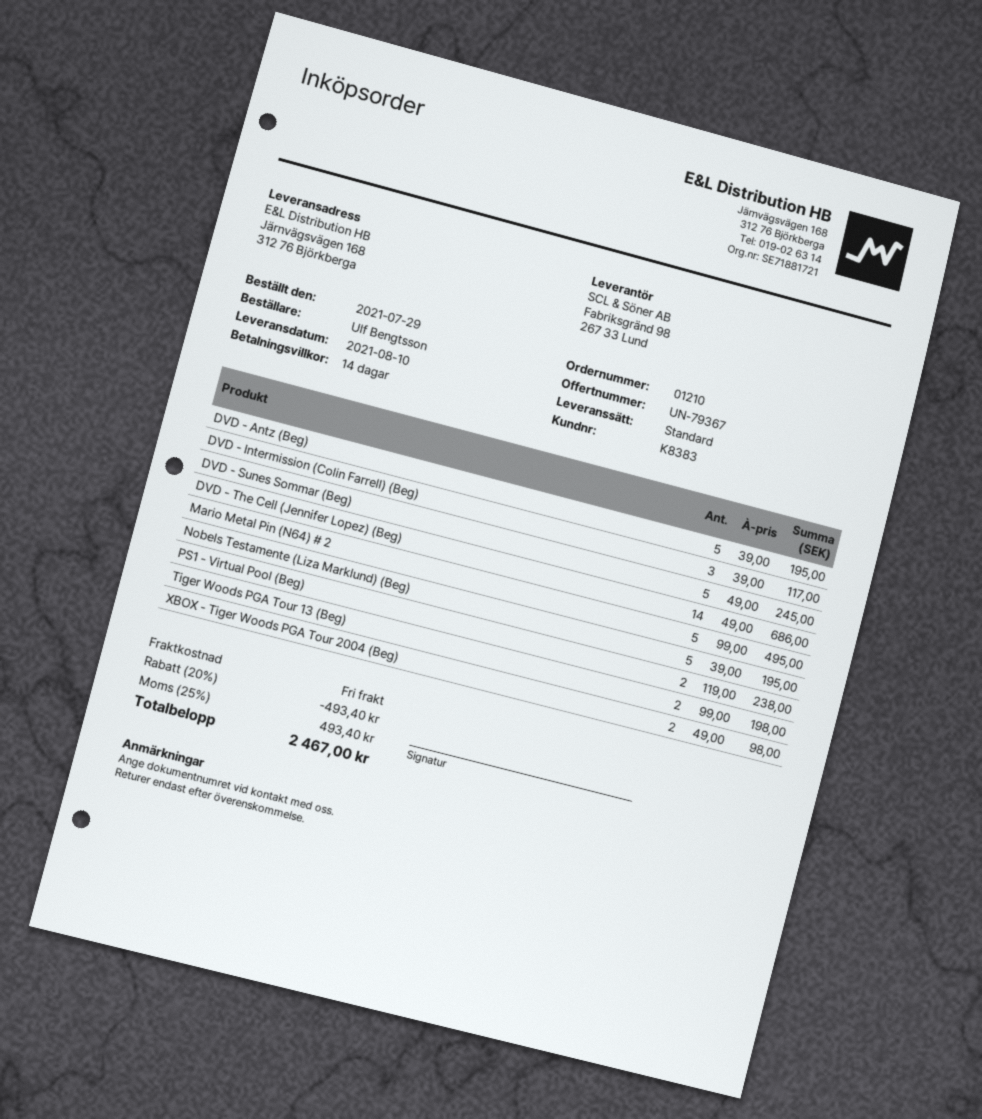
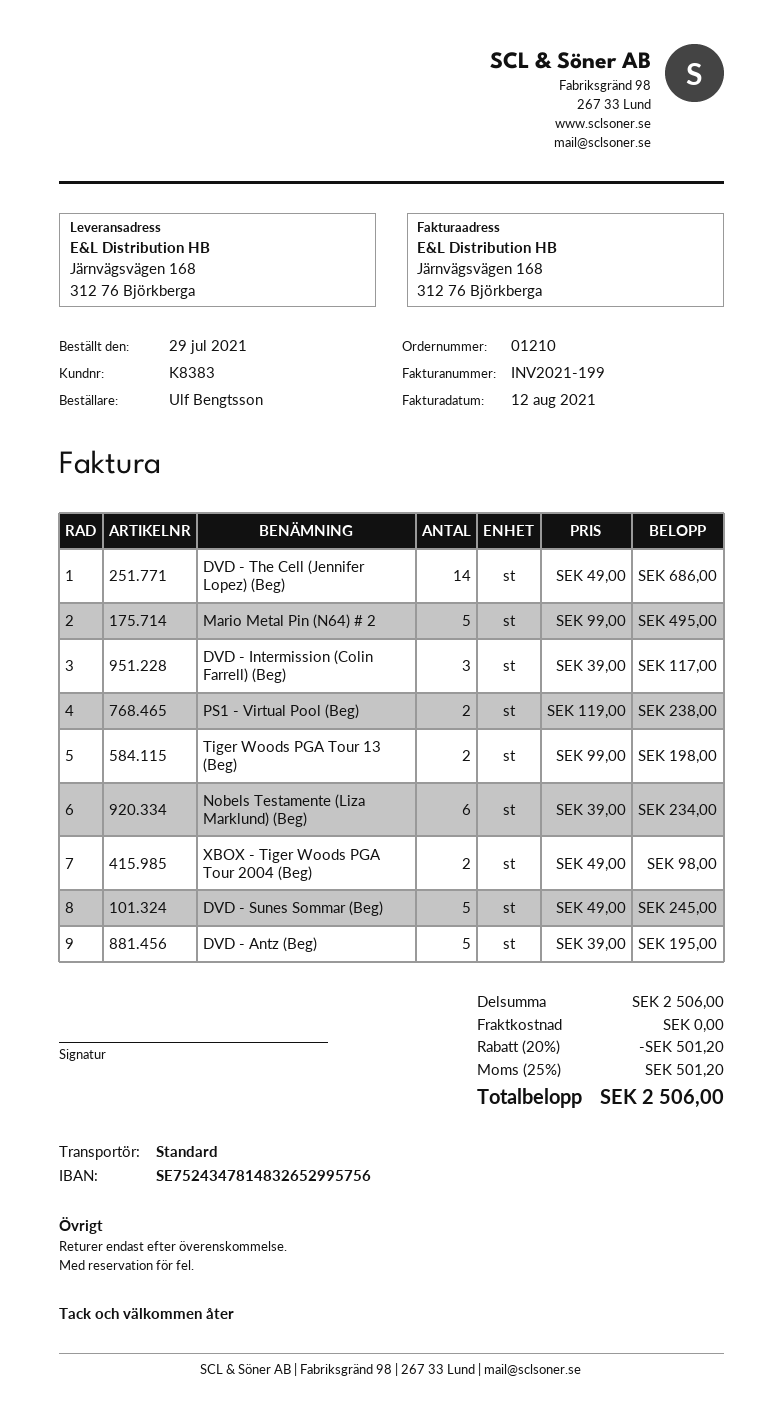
Nobels Testamente (Liza Marklund) (Beg): 5 x 39.00 = 195.00 -> 6 x 39.00 = 234.00
discount: 20% = 493.40 -> 20% = 501.20
tax: 25% = 493.40 -> 25% = 501.20
total: 2467.00 -> 2506.00

